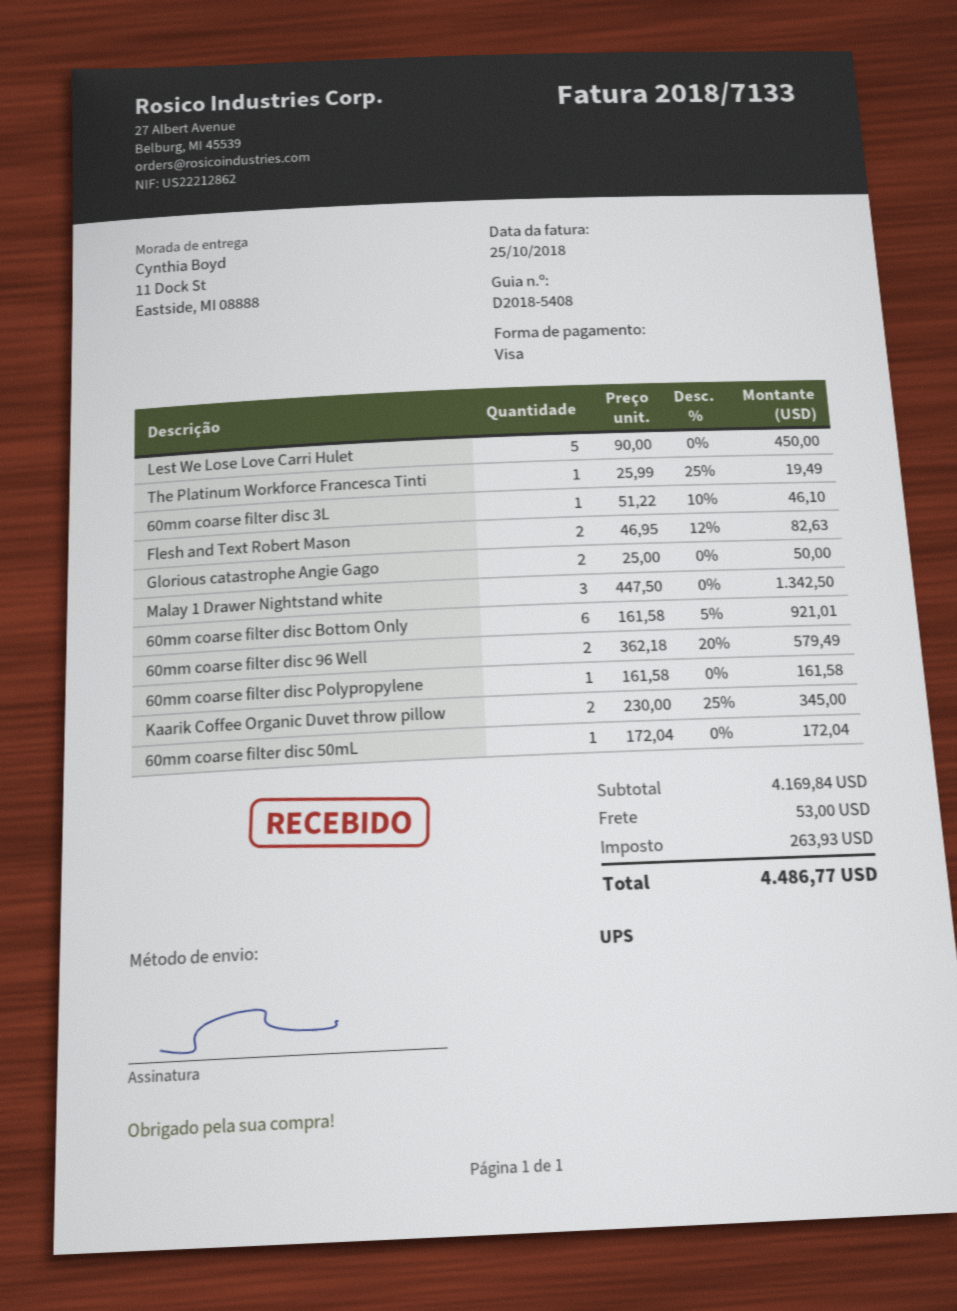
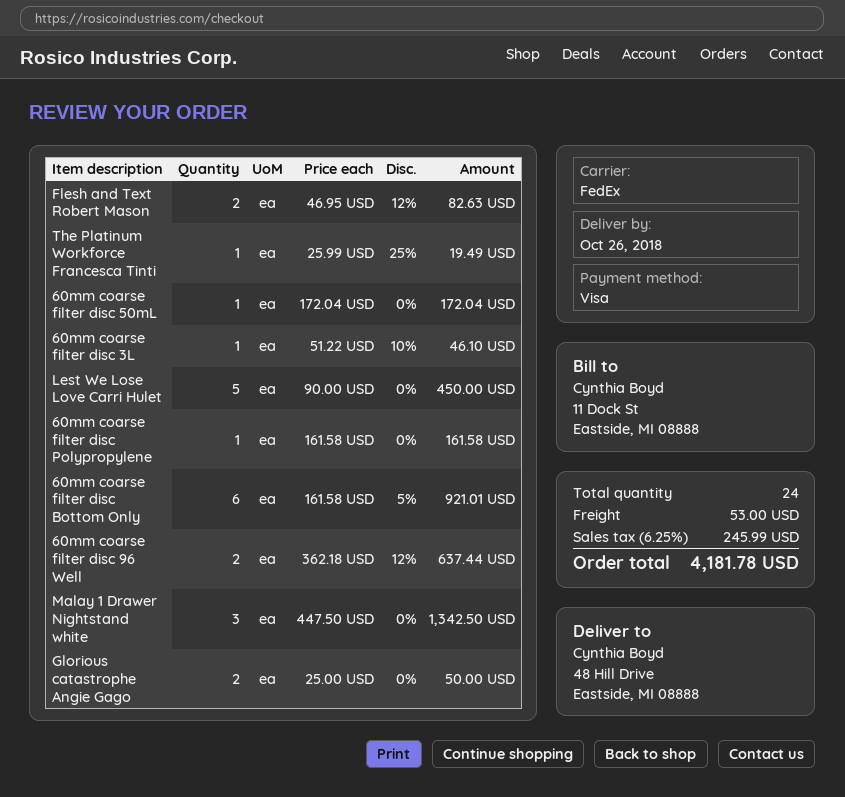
shipping method: UPS -> FedEx
ship to: 11 Dock St, Eastside, MI 08888 -> 48 Hill Drive, Eastside, MI 08888
60mm coarse filter disc 96 Well: 2 x 362.18 - 20% = 579.49 -> 2 x 362.18 - 12% = 637.44
Kaarik Coffee Organic Duvet throw pillow: 2 x 230.00 - 25% = 345.00 -> none
tax: 263.93 -> 245.99
total: 4486.77 -> 4181.78

